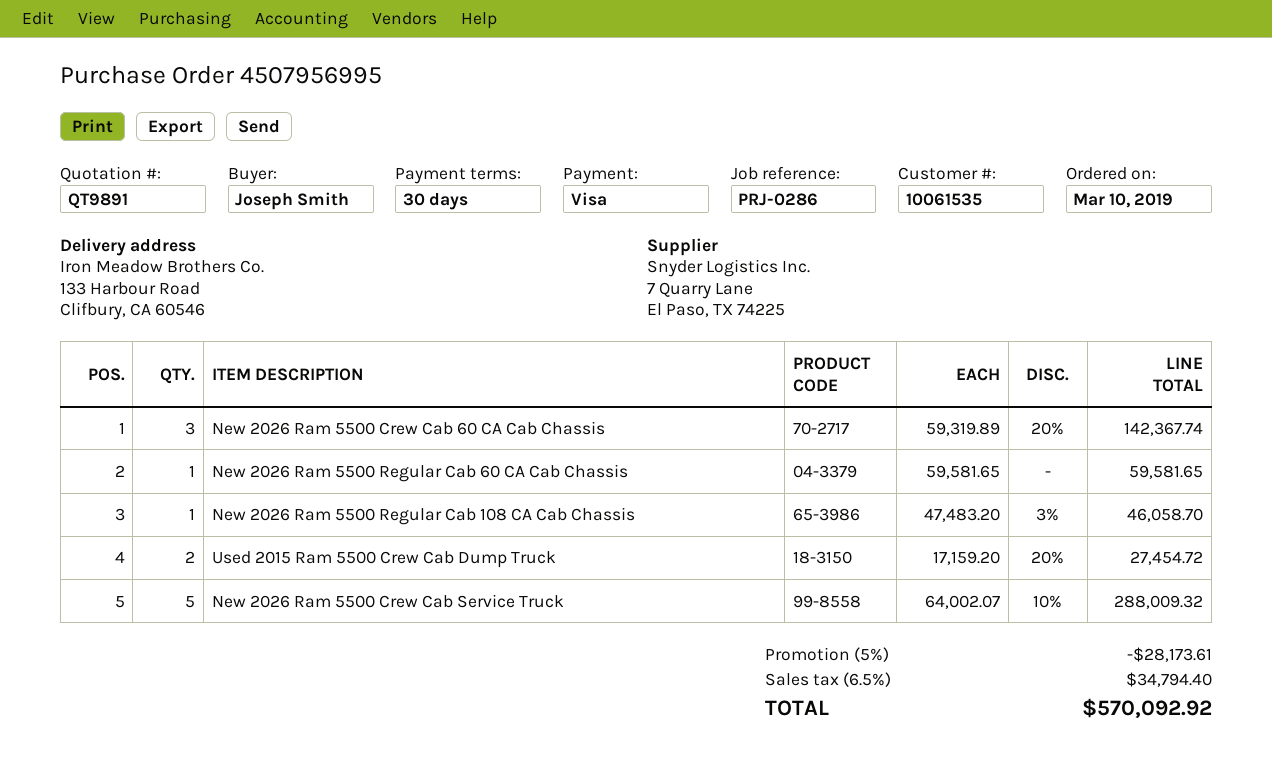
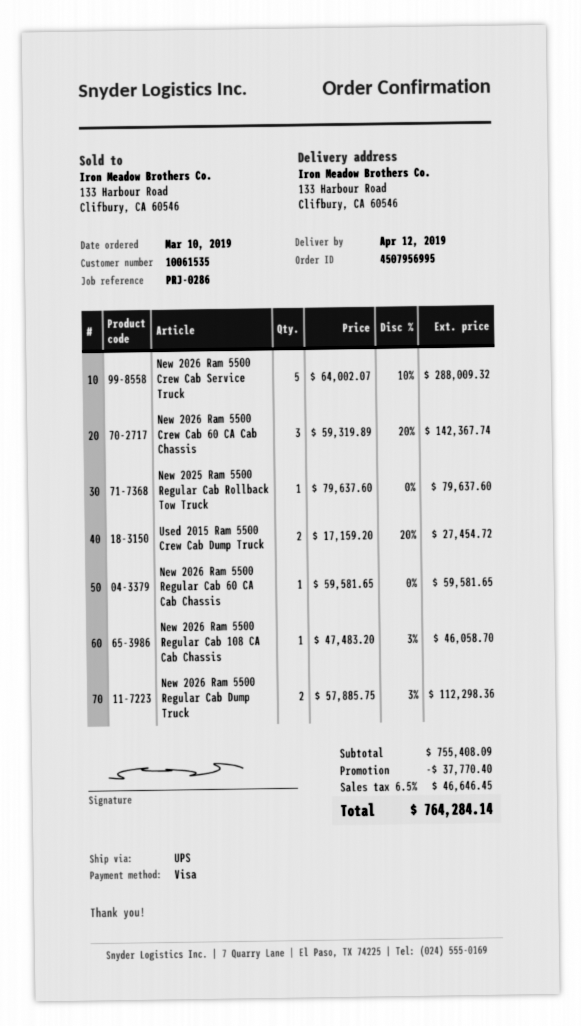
New 2025 Ram 5500 Regular Cab Rollback Tow Truck: none -> 1 x 79637.60 = 79637.60
New 2026 Ram 5500 Regular Cab Dump Truck: none -> 2 x 57885.75 - 3% = 112298.36
discount: 28173.61 -> 37770.40
tax: 6.5% = 34794.40 -> 6.5% = 46646.45
total: 570092.92 -> 764284.14

